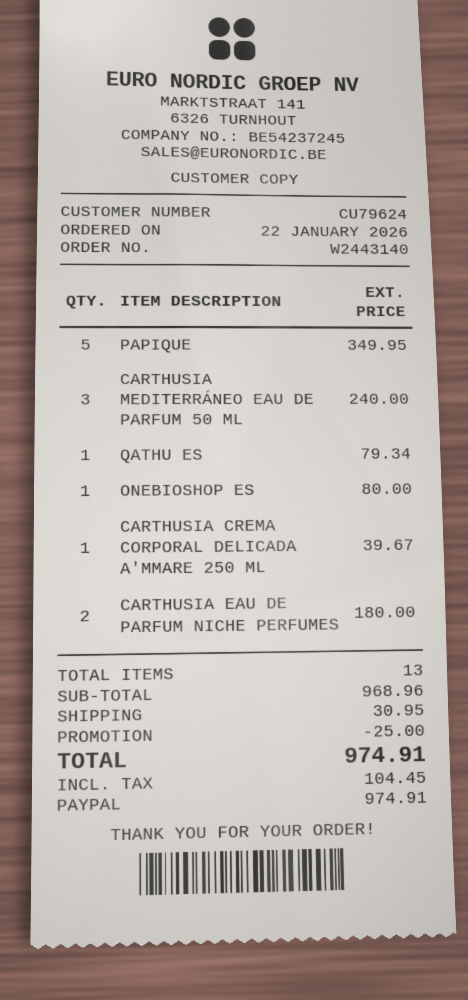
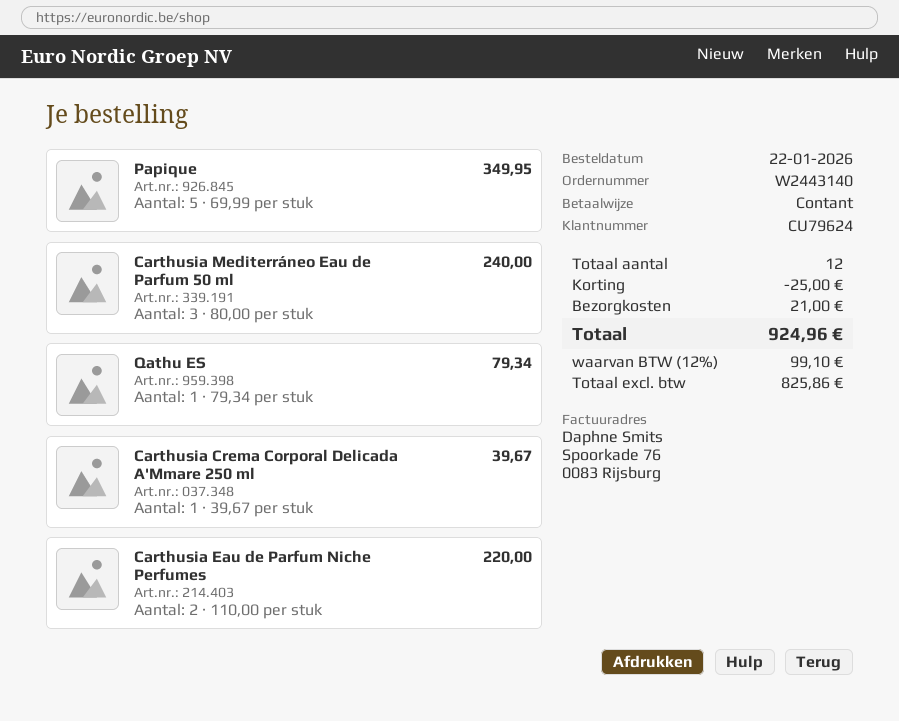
payment method: PayPal -> cash
ONEBIOSHOP ES: 1 for 80.00 -> none
CARTHUSIA EAU DE PARFUM NICHE PERFUMES: 2 for 180.00 -> 2 for 220.00
total quantity: 13 -> 12
shipping: 30.95 -> 21.00
tax: 104.45 -> 99.10
total: 974.91 -> 924.96

